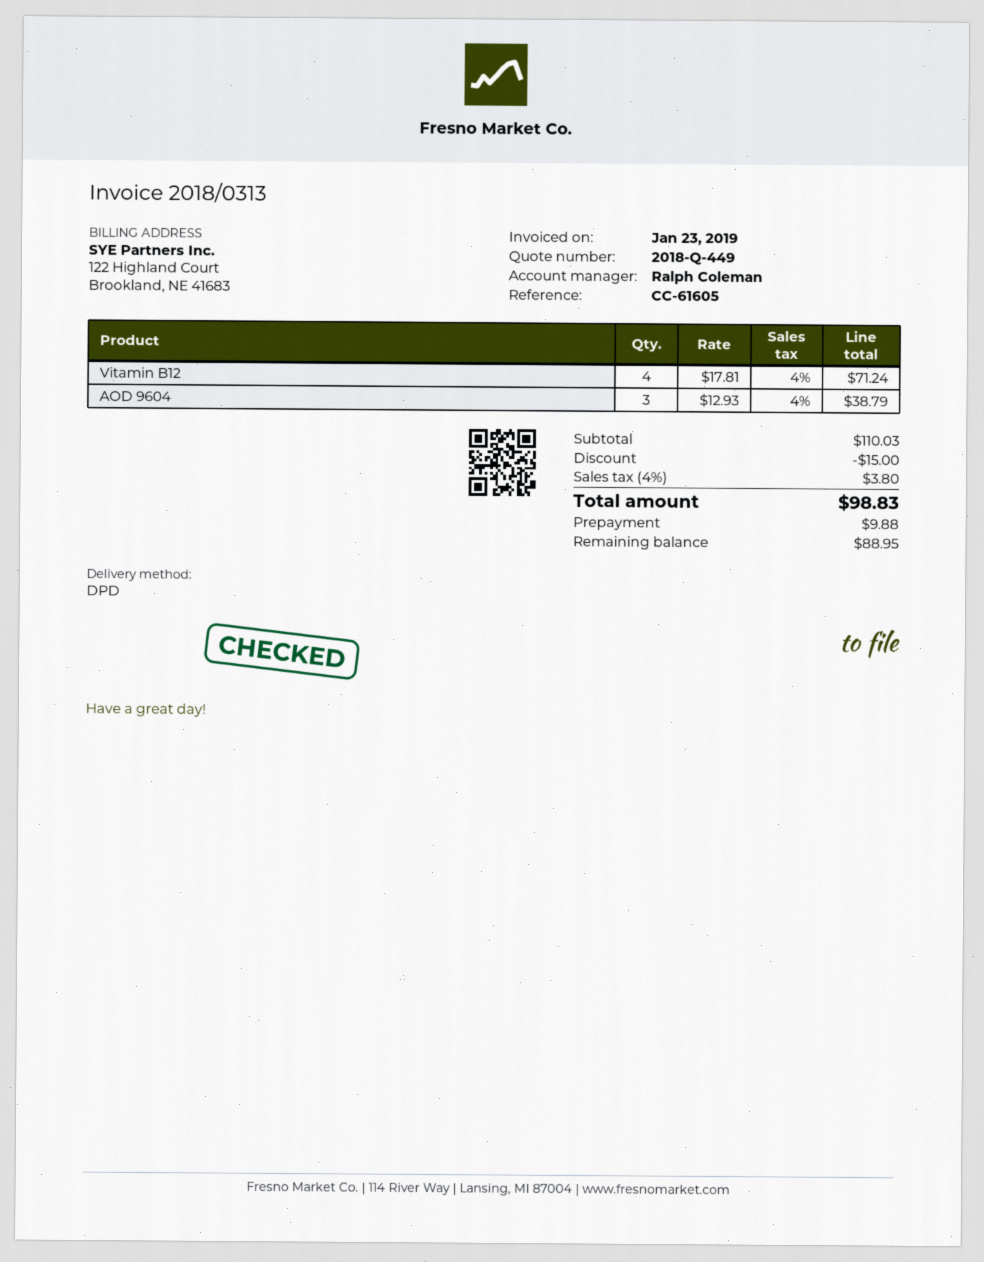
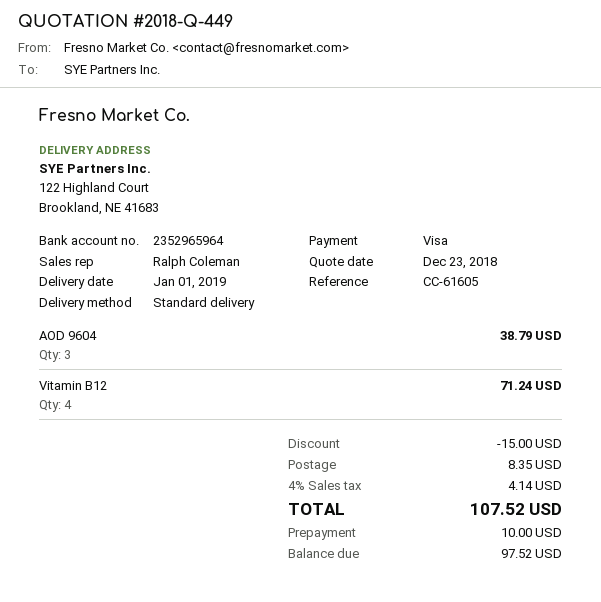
shipping method: DPD -> standard
shipping: none -> 8.35
tax: 4% = 3.80 -> 4% = 4.14
total: 98.83 -> 107.52
deposit: 9.88 -> 10.00
balance: 88.95 -> 97.52

